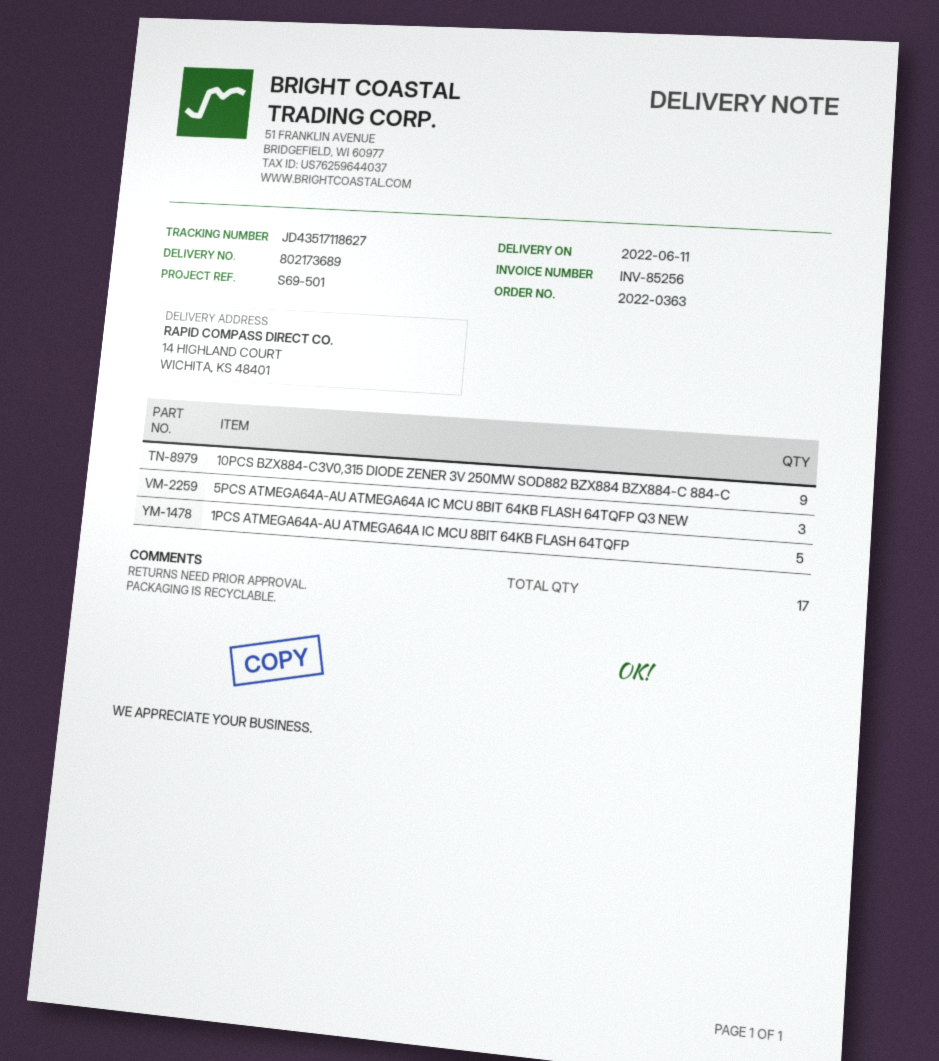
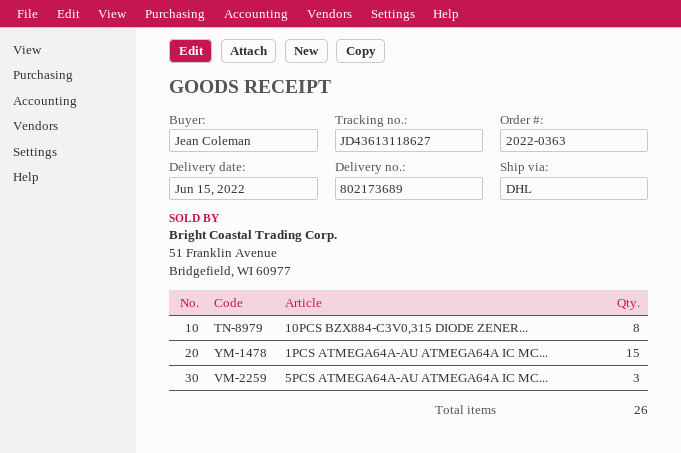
delivery date: 2022-06-11 -> 2022-06-15
tracking number: JD43517118627 -> JD43613118627
10PCS BZX884-C3V0,315 DIODE ZENER 3V 250MW SOD882 BZX884 BZX884-C 884-C: 9 -> 8
1PCS ATMEGA64A-AU ATMEGA64A IC MCU 8BIT 64KB FLASH 64TQFP: 5 -> 15
total quantity: 17 -> 26

